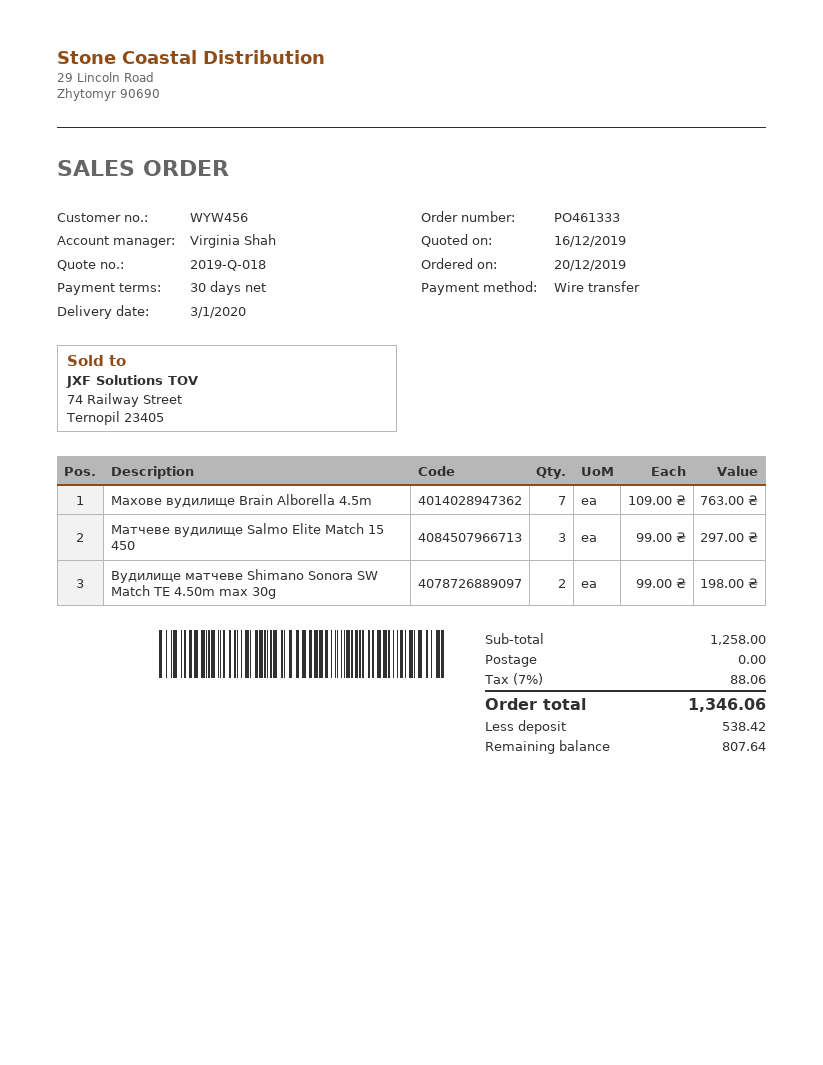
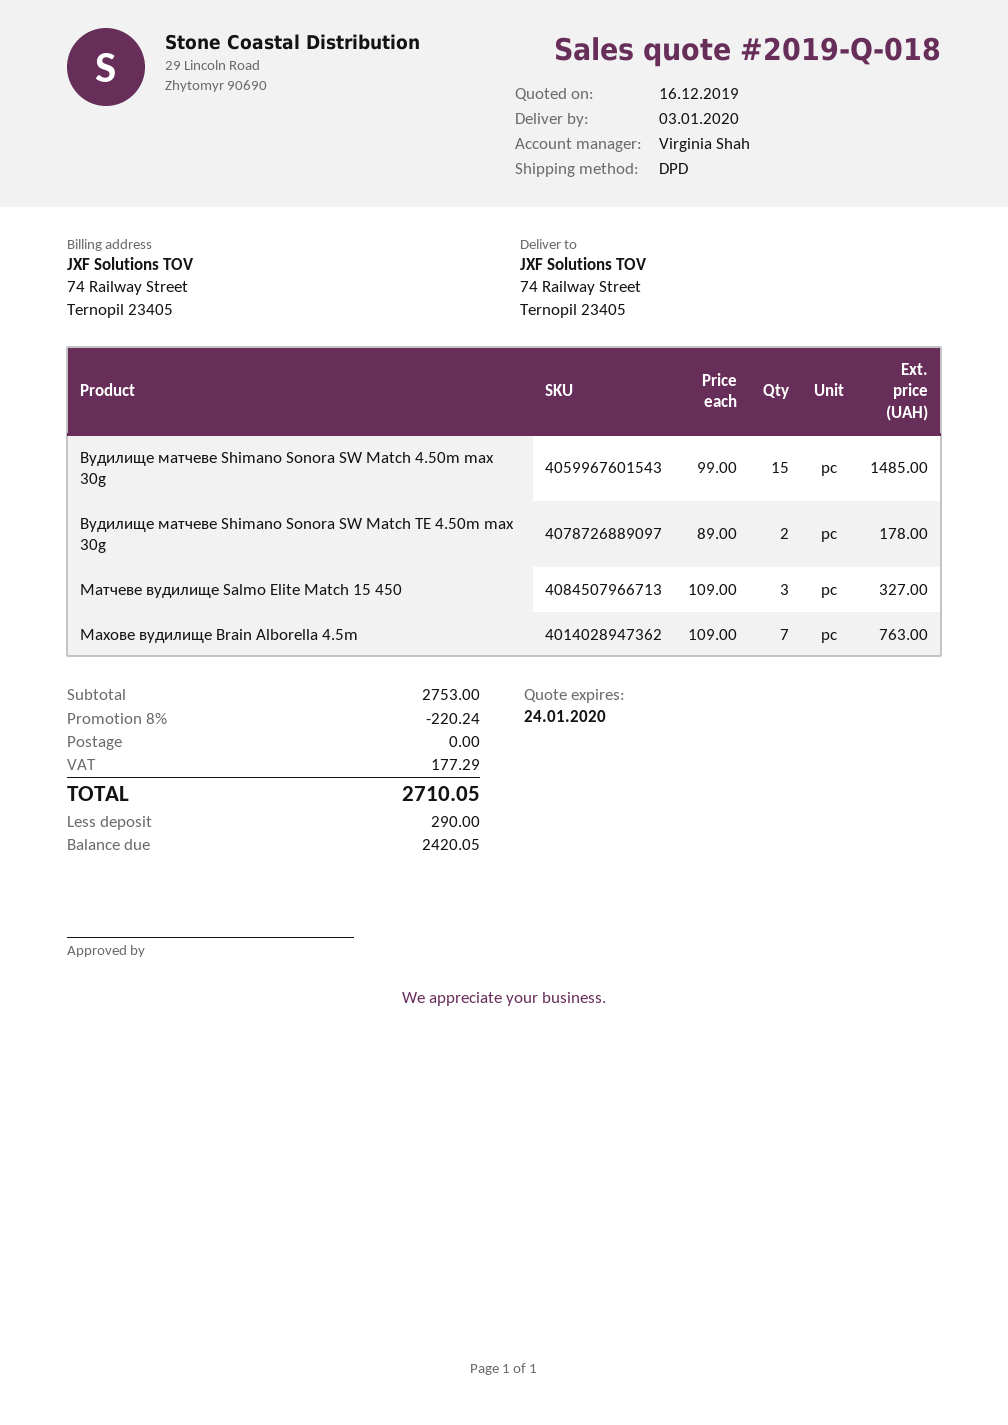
Матчеве вудилище Salmo Elite Match 15 450: 3 x 99.00 = 297.00 -> 3 x 109.00 = 327.00
Вудилище матчеве Shimano Sonora SW Match TE 4.50m max 30g: 2 x 99.00 = 198.00 -> 2 x 89.00 = 178.00
Вудилище матчеве Shimano Sonora SW Match 4.50m max 30g: none -> 15 x 99.00 = 1485.00
subtotal: 1258.00 -> 2753.00
discount: none -> 8% = 220.24
tax: 88.06 -> 177.29
total: 1346.06 -> 2710.05
deposit: 538.42 -> 290.00
balance: 807.64 -> 2420.05

